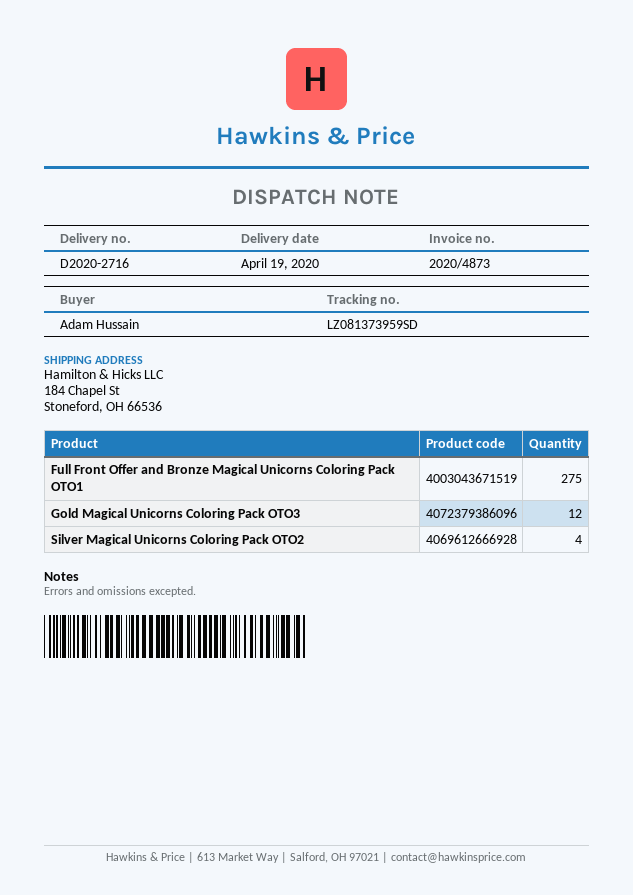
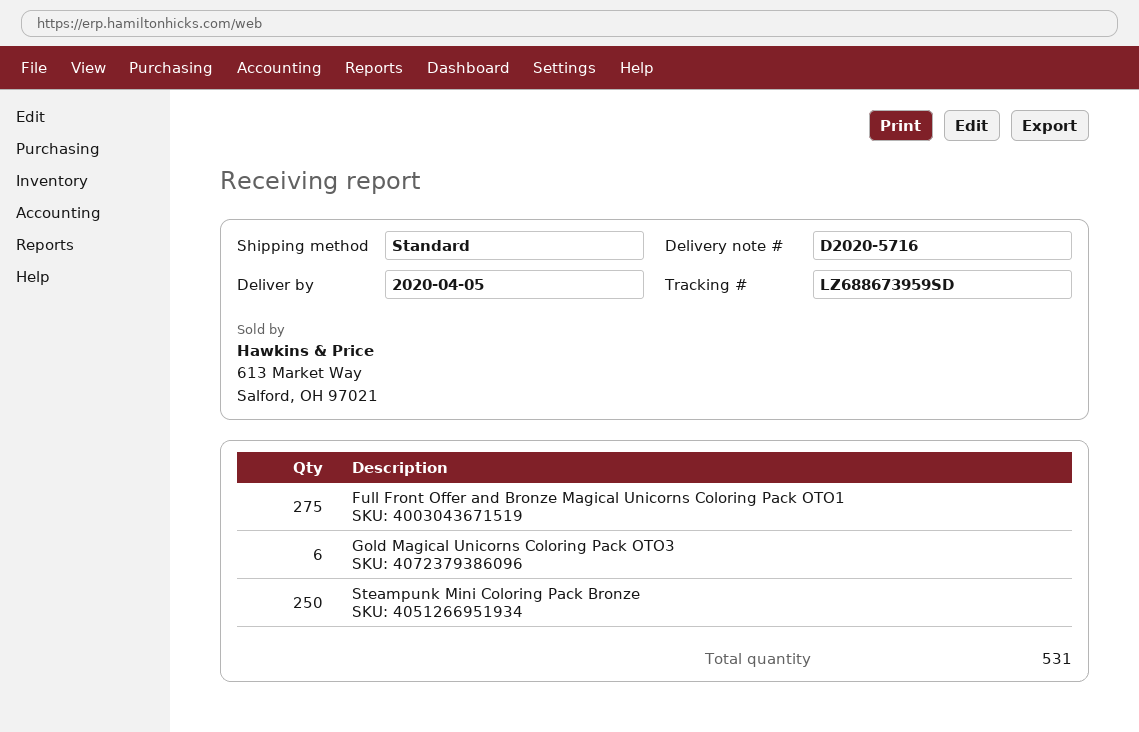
delivery note number: D2020-2716 -> D2020-5716
delivery date: 2020-04-19 -> 2020-04-05
tracking number: LZ081373959SD -> LZ688673959SD
Gold Magical Unicorns Coloring Pack OTO3: 12 -> 6
Silver Magical Unicorns Coloring Pack OTO2: 4 -> none
Steampunk Mini Coloring Pack Bronze: none -> 250

